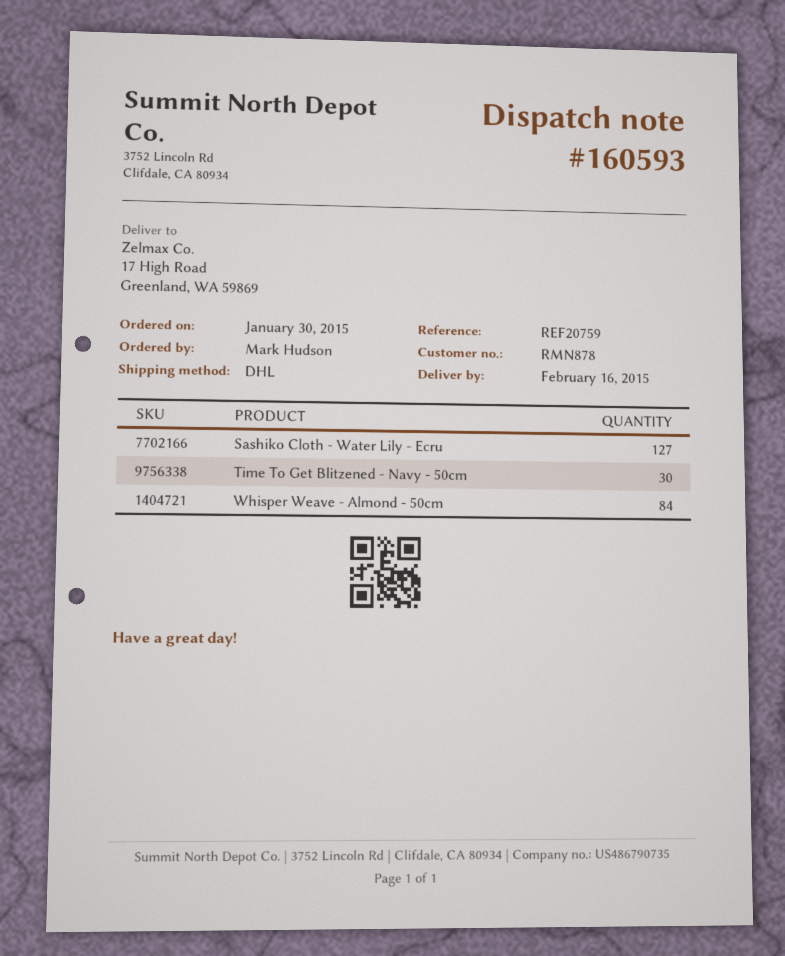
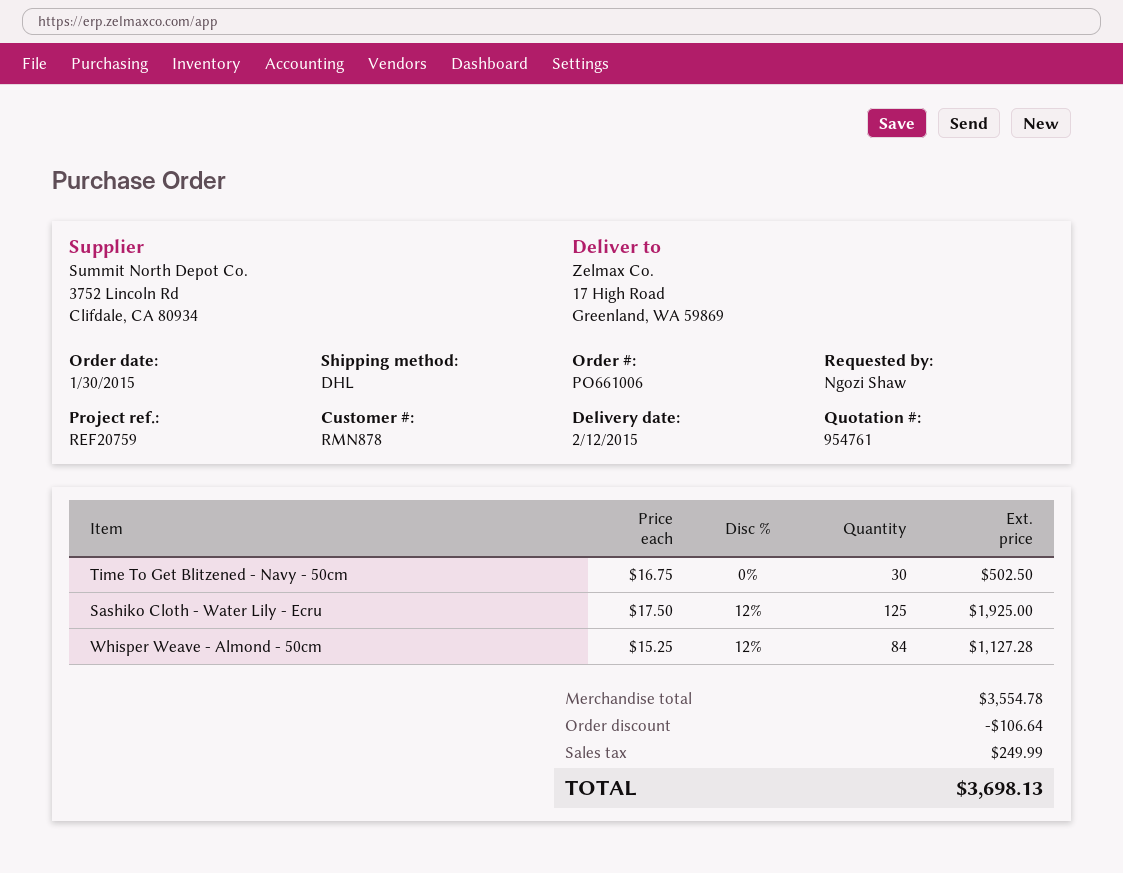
delivery date: 2015-02-16 -> 2015-02-12
ordered by: Mark Hudson -> Ngozi Shaw
Sashiko Cloth - Water Lily - Ecru: 127 -> 125

